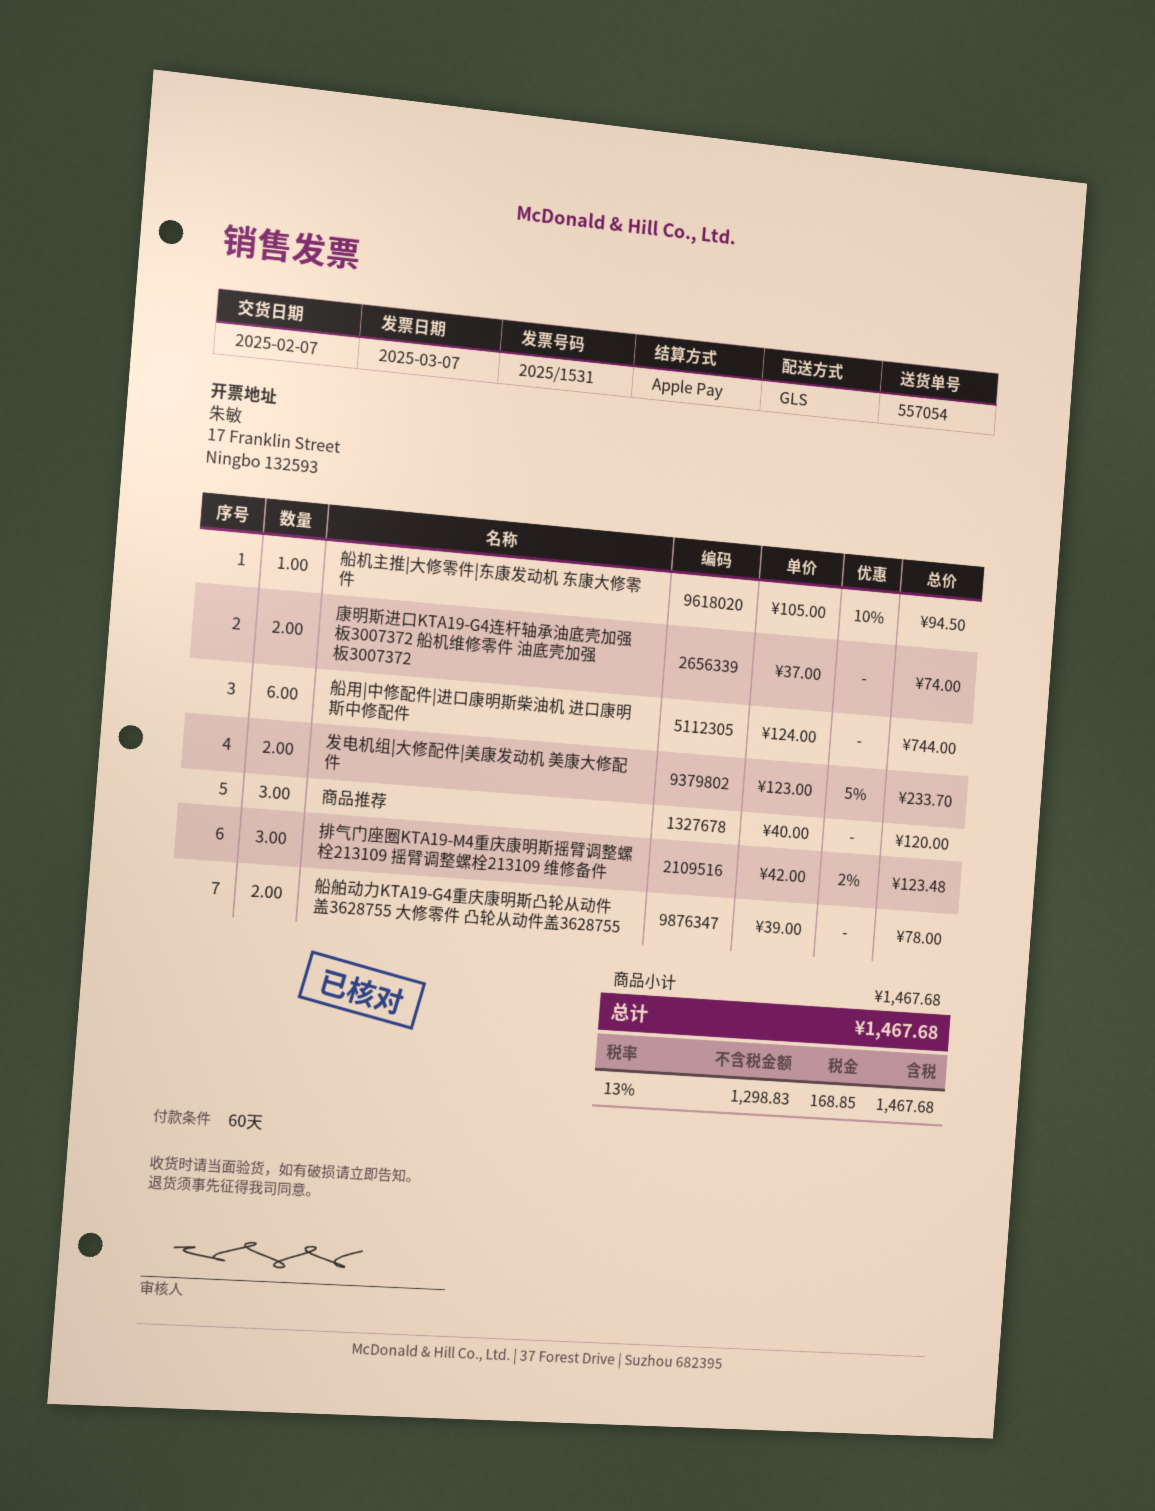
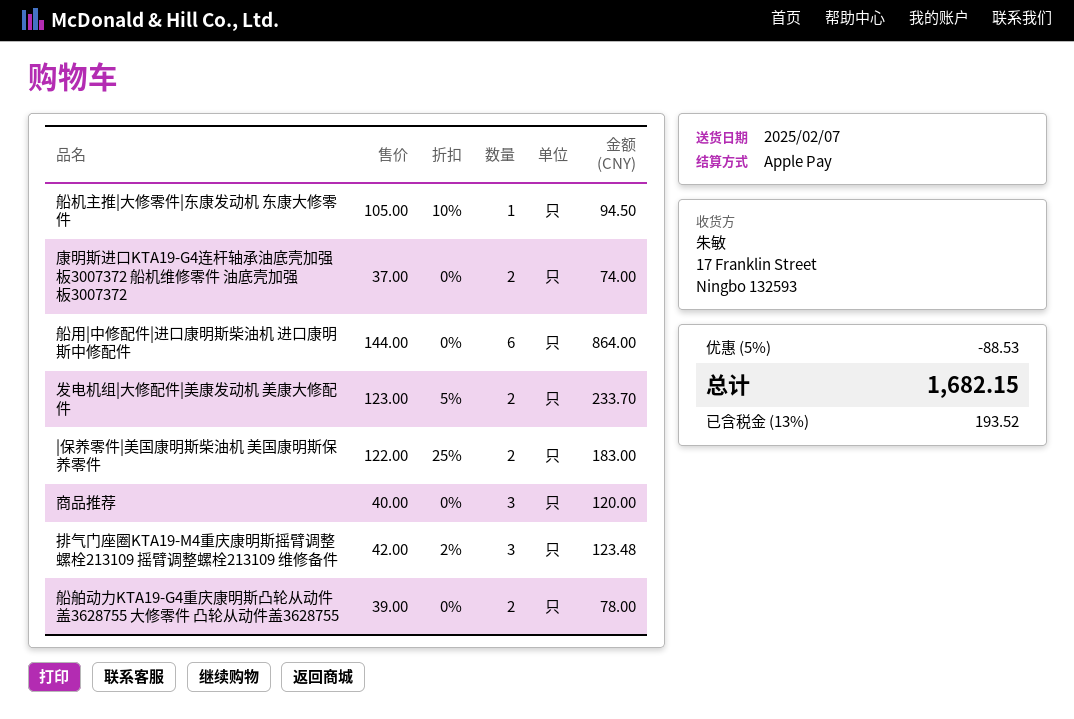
船用|中修配件|进口康明斯柴油机 进口康明斯中修配件: 6 x 124.00 = 744.00 -> 6 x 144.00 = 864.00
|保养零件|美国康明斯柴油机 美国康明斯保养零件: none -> 2 x 122.00 - 25% = 183.00
discount: none -> 5% = 88.53
tax: 13% = 168.85 -> 13% = 193.52
total: 1467.68 -> 1682.15

